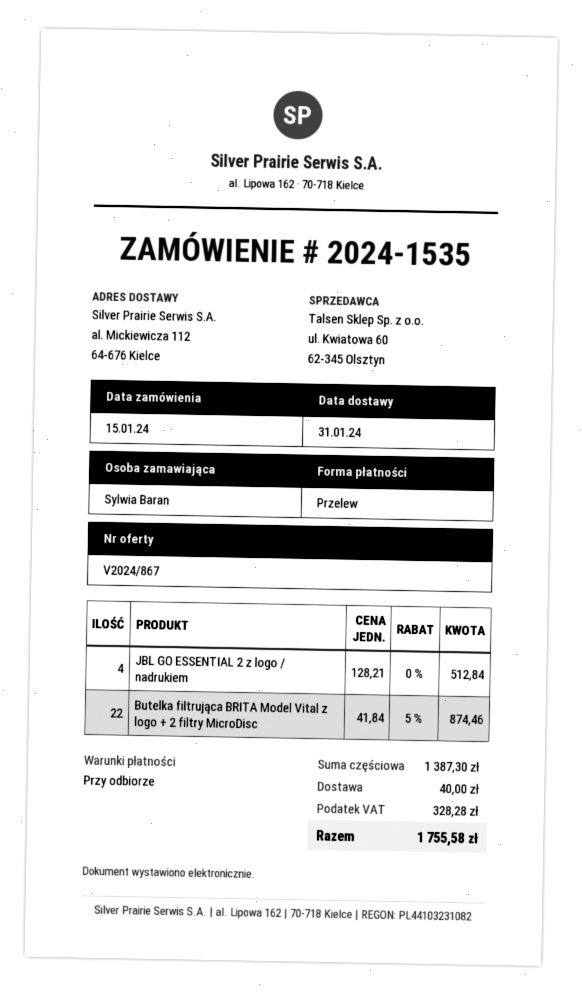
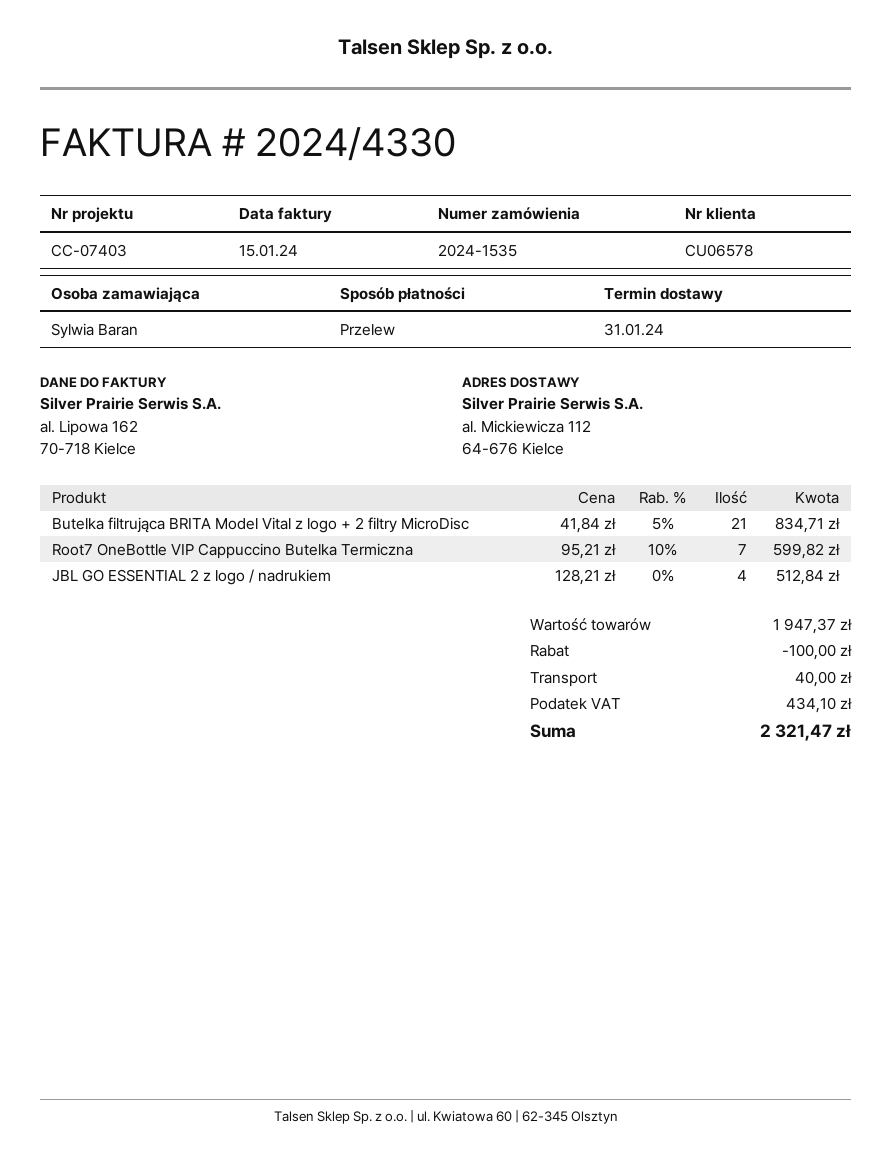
Butelka filtrująca BRITA Model Vital z logo + 2 filtry MicroDisc: 22 x 41.84 - 5% = 874.46 -> 21 x 41.84 - 5% = 834.71
Root7 OneBottle VIP Cappuccino Butelka Termiczna: none -> 7 x 95.21 - 10% = 599.82
subtotal: 1387.30 -> 1947.37
discount: none -> 100.00
tax: 328.28 -> 434.10
total: 1755.58 -> 2321.47

